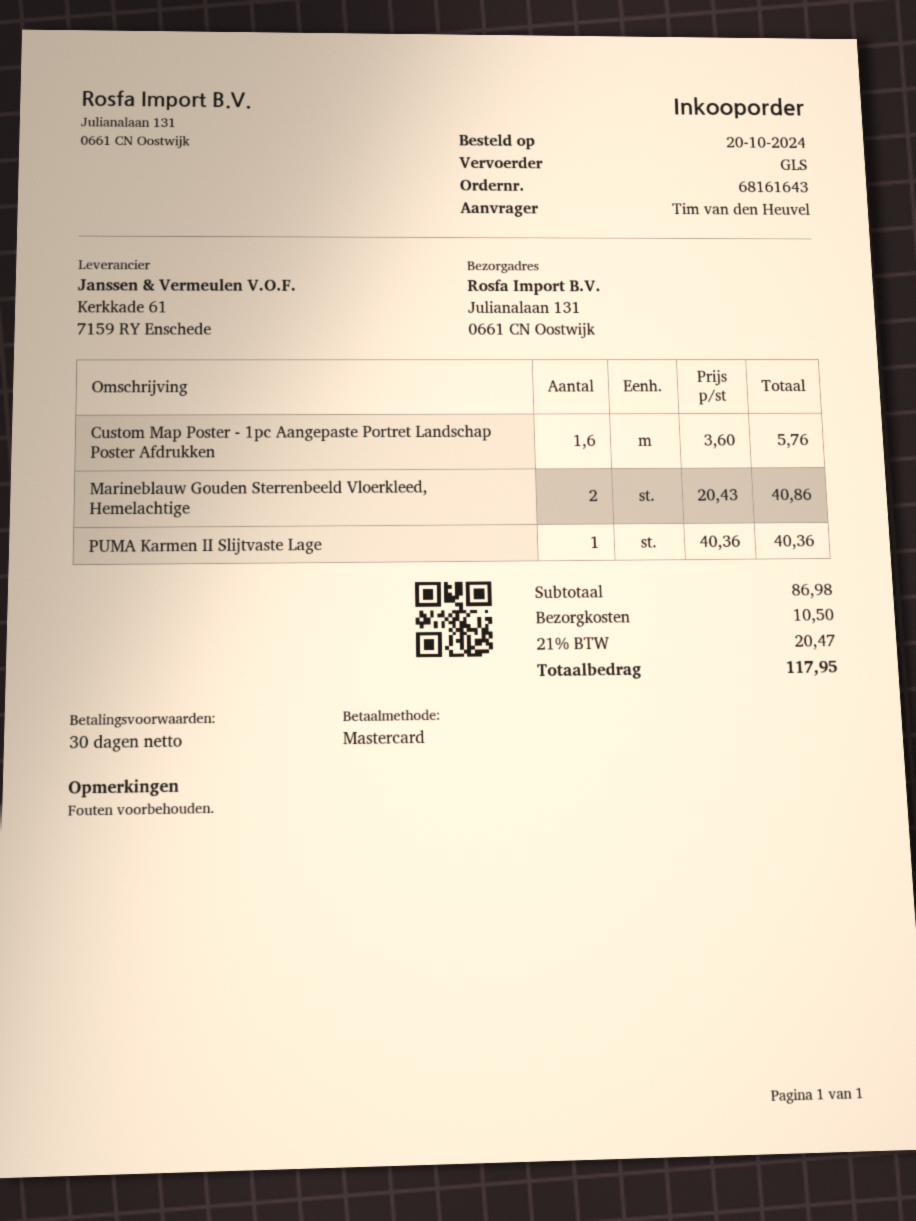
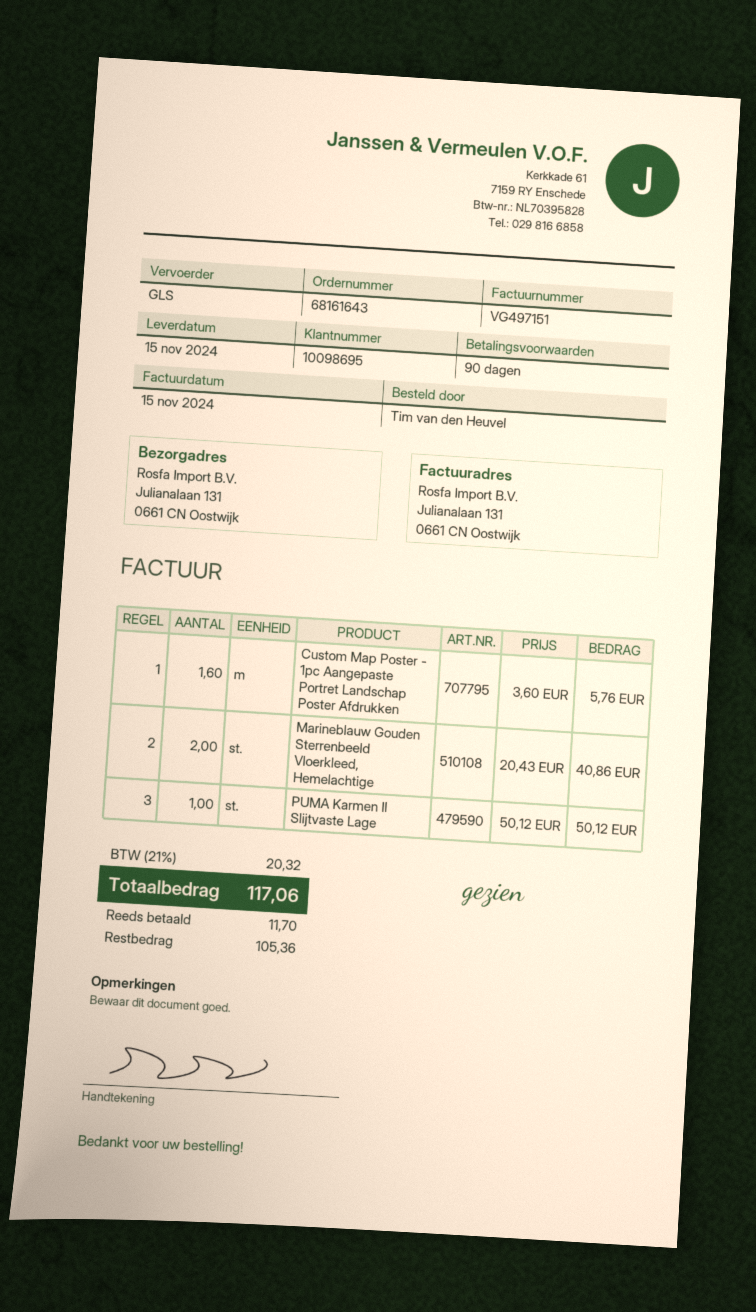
payment terms: 30 days -> 90 days
PUMA Karmen II Slijtvaste Lage: 1 x 40.36 = 40.36 -> 1 x 50.12 = 50.12
shipping: 10.50 -> none
tax: 21% = 20.47 -> 21% = 20.32
total: 117.95 -> 117.06

